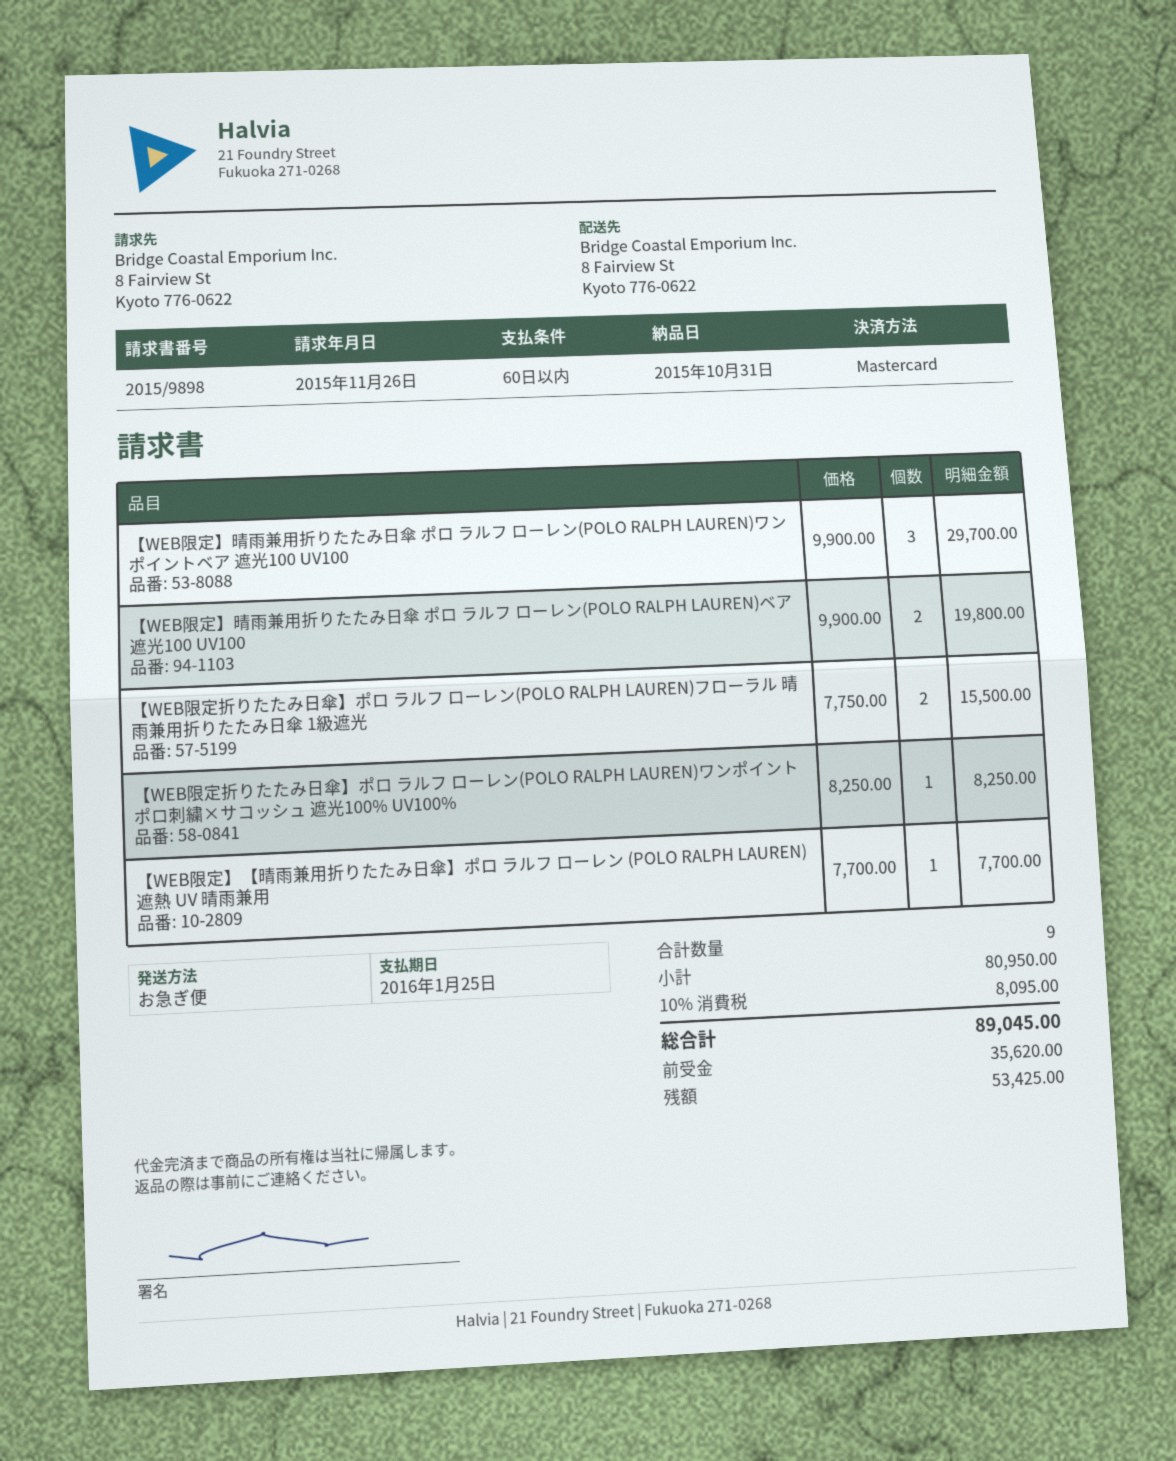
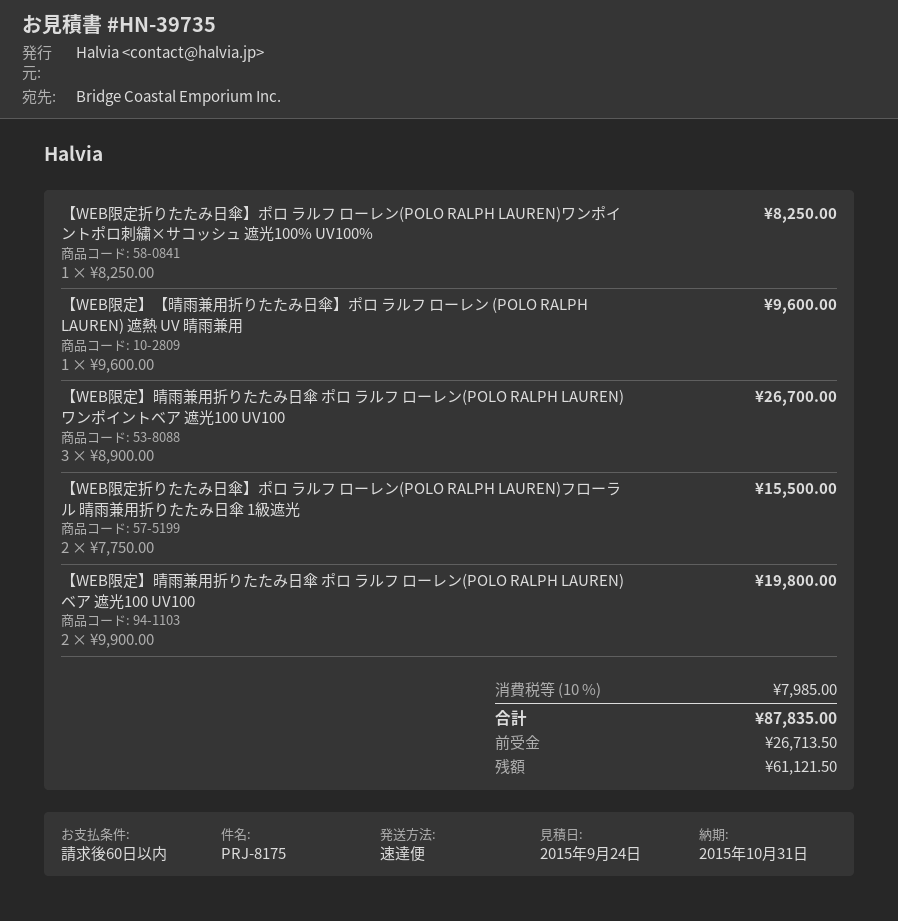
【WEB限定】晴雨兼用折りたたみ日傘 ポロ ラルフ ローレン(POLO RALPH LAUREN)ワンポイントベア 遮光100 UV100: 3 x 9900.00 = 29700.00 -> 3 x 8900.00 = 26700.00
【WEB限定】【晴雨兼用折りたたみ日傘】ポロ ラルフ ローレン (POLO RALPH LAUREN) 遮熱 UV 晴雨兼用: 1 x 7700.00 = 7700.00 -> 1 x 9600.00 = 9600.00
tax: 10% = 8095.00 -> 10% = 7985.00
total: 89045.00 -> 87835.00
deposit: 35620.00 -> 26713.50
balance: 53425.00 -> 61121.50

